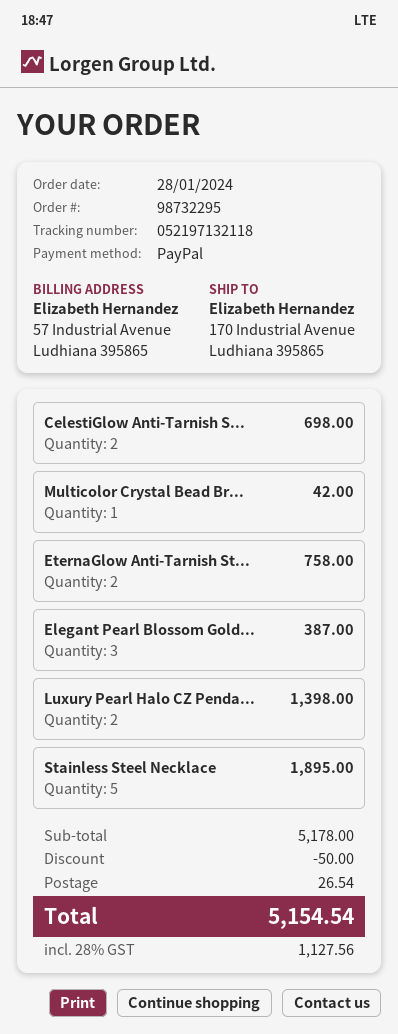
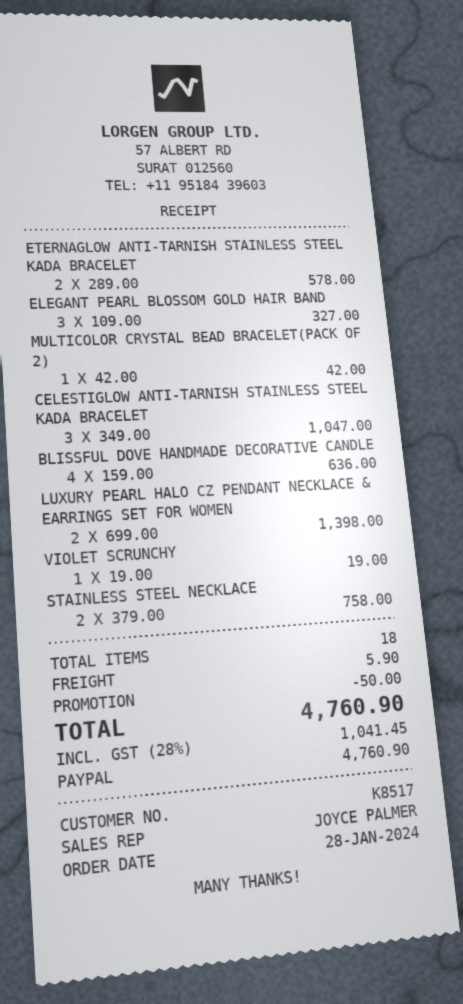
CelestiGlow Anti-Tarnish S...: 2 for 698.00 -> 3 for 1047.00
EternaGlow Anti-Tarnish St...: 2 for 758.00 -> 2 for 578.00
Elegant Pearl Blossom Gold...: 3 for 387.00 -> 3 for 327.00
Stainless Steel Necklace: 5 for 1895.00 -> 2 for 758.00
BLISSFUL DOVE HANDMADE DECORATIVE CANDLE: none -> 4 for 636.00
VIOLET SCRUNCHY: none -> 1 for 19.00
shipping: 26.54 -> 5.90
tax: 28% = 1127.56 -> 28% = 1041.45
total: 5154.54 -> 4760.90

